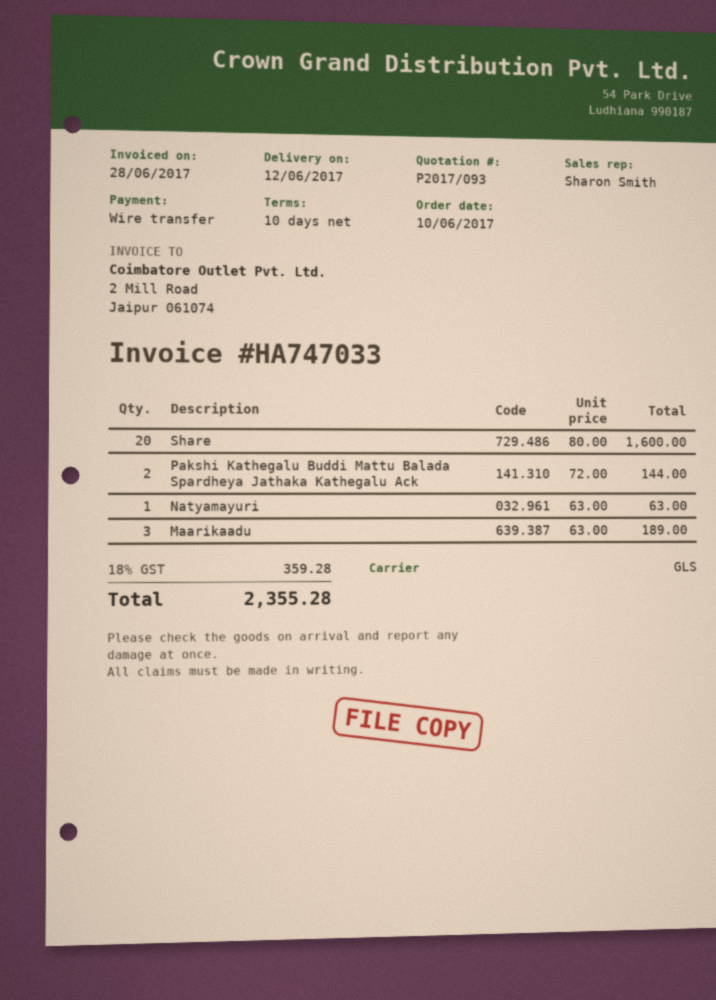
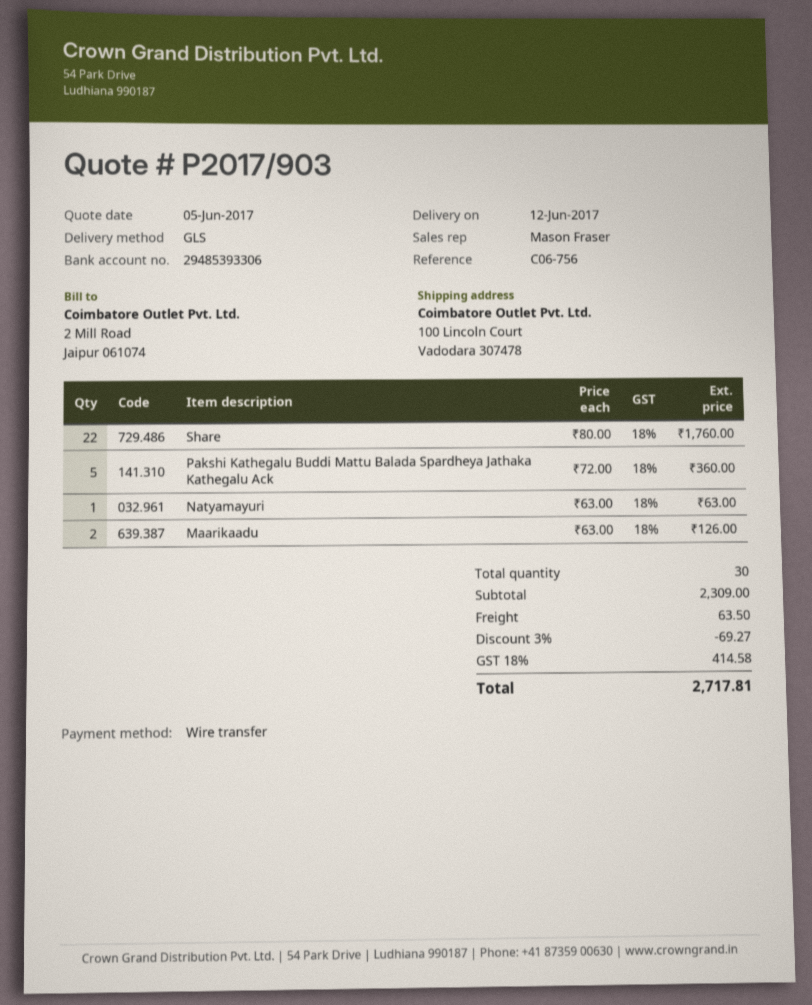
quote number: P2017/093 -> P2017/903
sales rep: Sharon Smith -> Mason Fraser
Share: 20 x 80.00 = 1600.00 -> 22 x 80.00 = 1760.00
Pakshi Kathegalu Buddi Mattu Balada Spardheya Jathaka Kathegalu Ack: 2 x 72.00 = 144.00 -> 5 x 72.00 = 360.00
Maarikaadu: 3 x 63.00 = 189.00 -> 2 x 63.00 = 126.00
discount: none -> 3% = 69.27
shipping: none -> 63.50
tax: 18% = 359.28 -> 18% = 414.58
total: 2355.28 -> 2717.81

